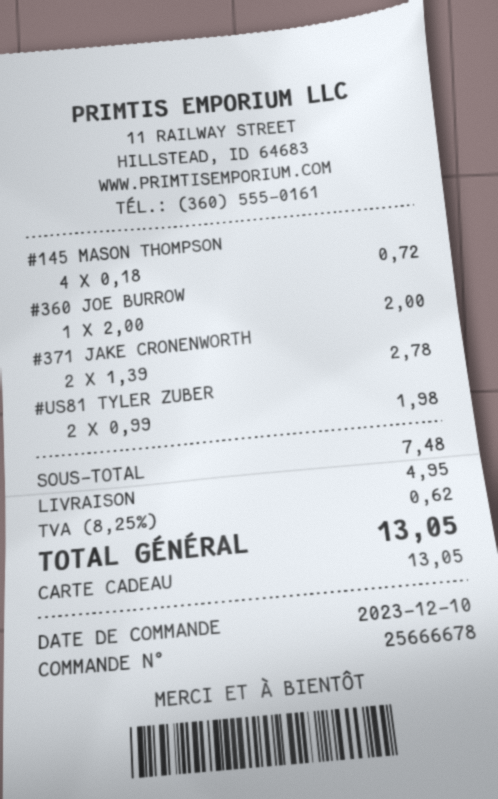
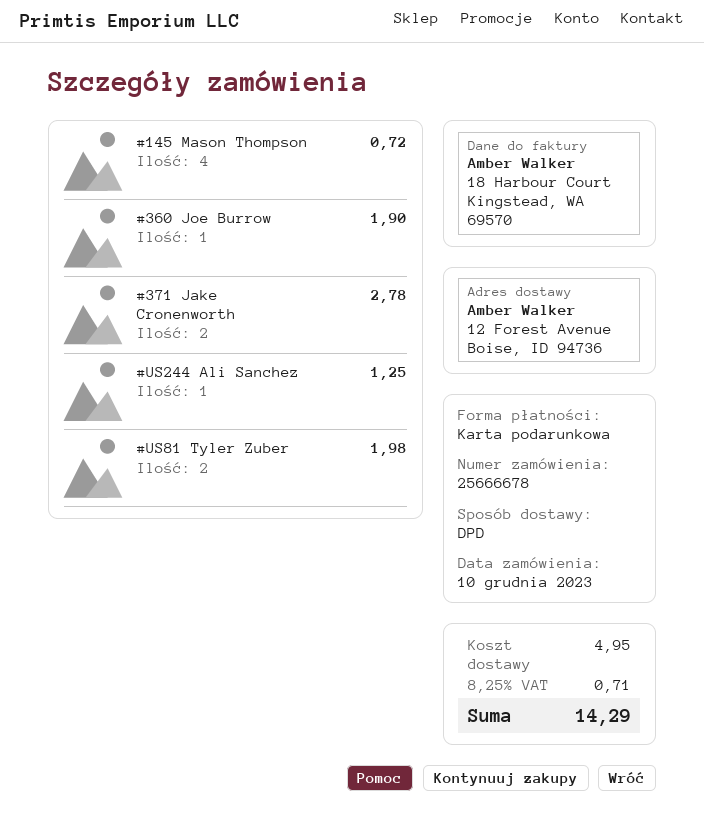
#360 JOE BURROW: 1 for 2.00 -> 1 for 1.90
#US244 Ali Sanchez: none -> 1 for 1.25
tax: 8.25% = 0.62 -> 8.25% = 0.71
total: 13.05 -> 14.29

